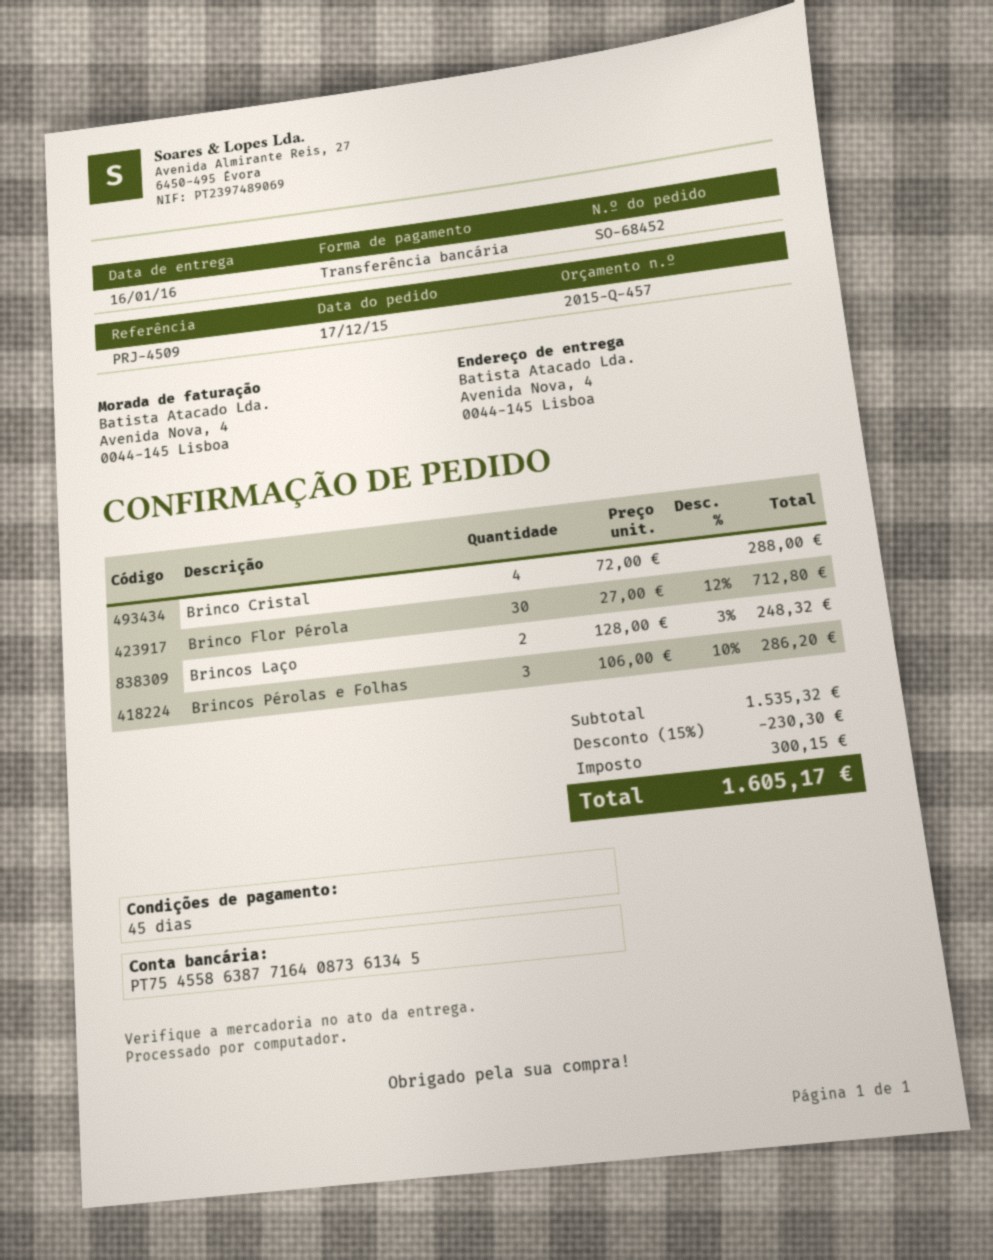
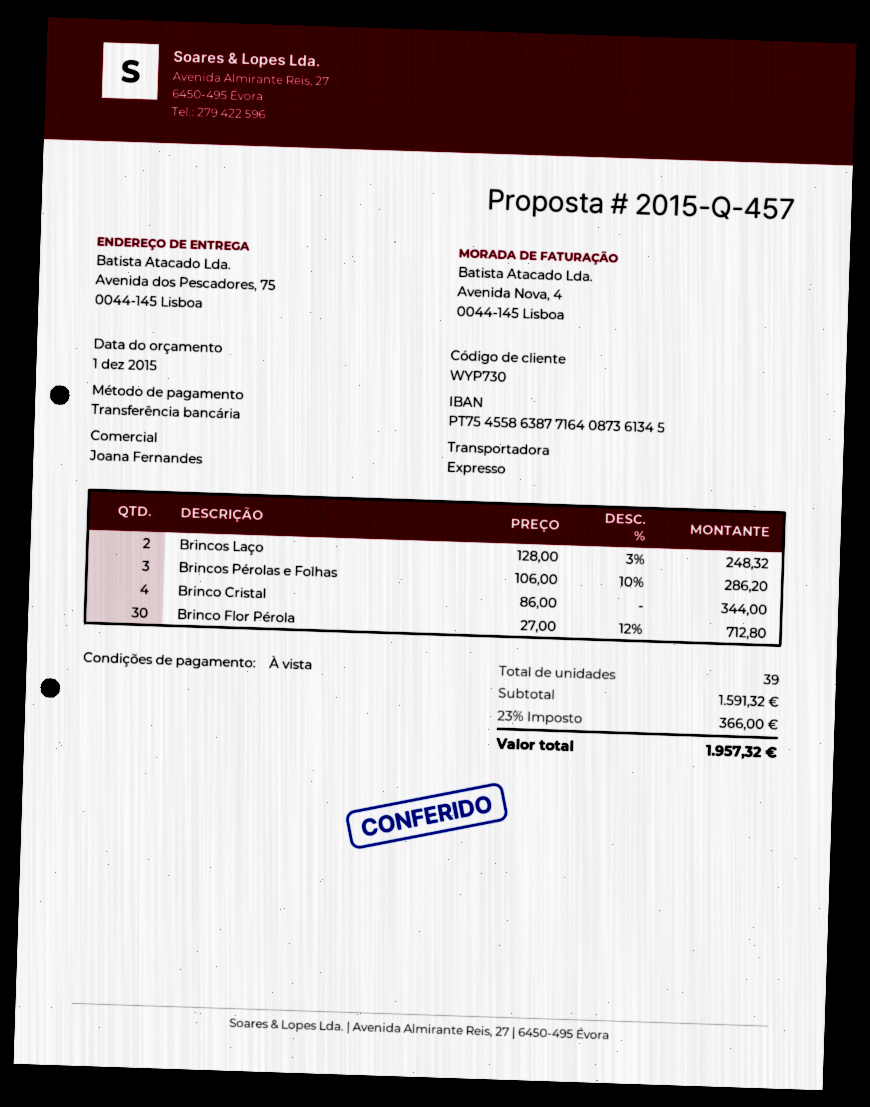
payment terms: 45 days -> on receipt
ship to: Avenida Nova, 4, 0044-145 Lisboa -> Avenida dos Pescadores, 75, 0044-145 Lisboa
Brinco Cristal: 4 x 72.00 = 288.00 -> 4 x 86.00 = 344.00
subtotal: 1535.32 -> 1591.32
discount: 15% = 230.30 -> none
tax: 300.15 -> 366.00
total: 1605.17 -> 1957.32

